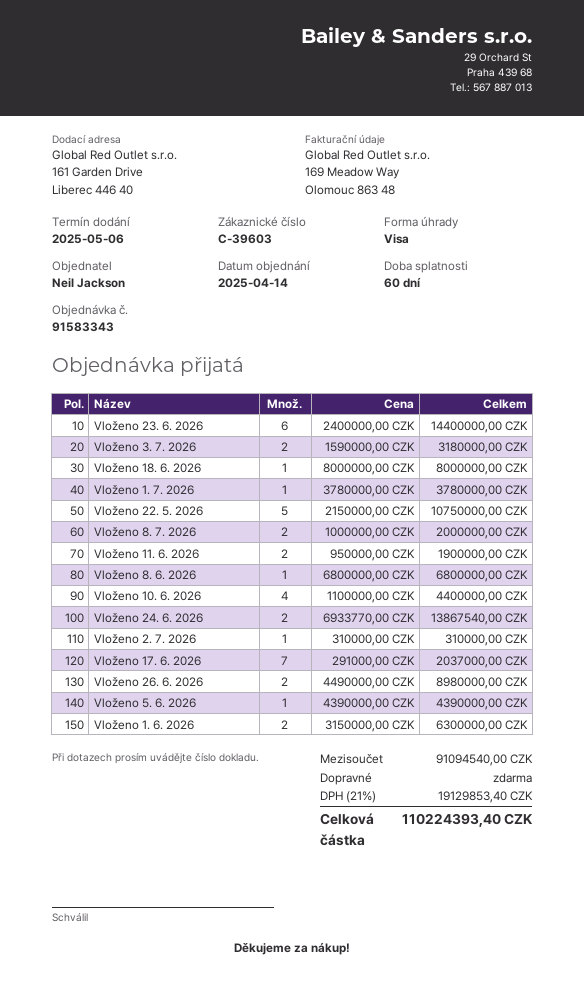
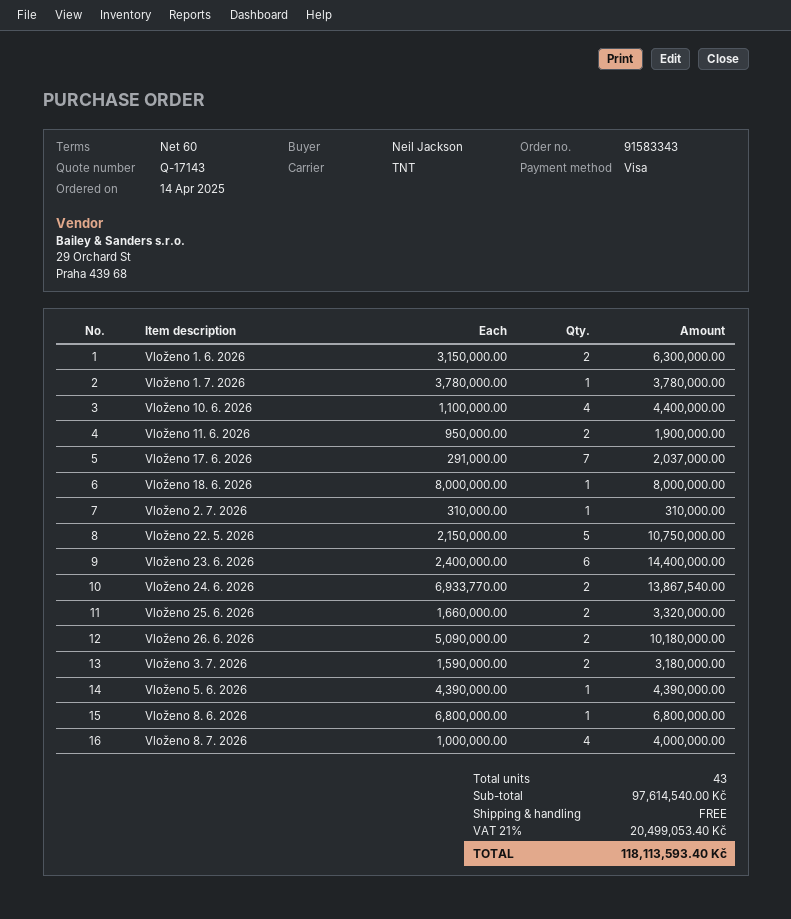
Vloženo 8. 7. 2026: 2 x 1000000.00 = 2000000.00 -> 4 x 1000000.00 = 4000000.00
Vloženo 26. 6. 2026: 2 x 4490000.00 = 8980000.00 -> 2 x 5090000.00 = 10180000.00
Vloženo 25. 6. 2026: none -> 2 x 1660000.00 = 3320000.00
subtotal: 91094540.00 -> 97614540.00
tax: 21% = 19129853.40 -> 21% = 20499053.40
total: 110224393.40 -> 118113593.40

